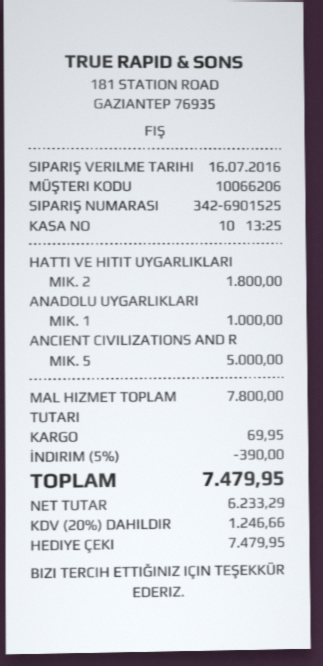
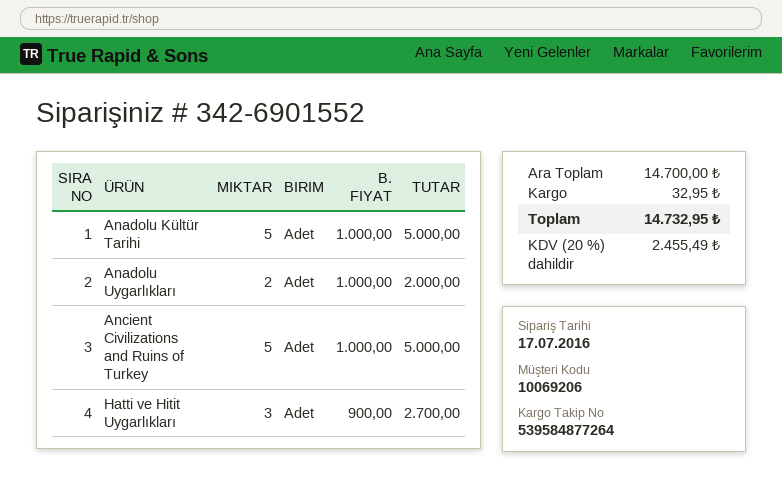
order number: 342-6901525 -> 342-6901552
order date: 2016-07-16 -> 2016-07-17
customer number: 10066206 -> 10069206
HATTI VE HITIT UYGARLIKLARI: 2 for 1800.00 -> 3 for 2700.00
ANADOLU UYGARLIKLARI: 1 for 1000.00 -> 2 for 2000.00
Anadolu Kültür Tarihi: none -> 5 for 5000.00
subtotal: 7800.00 -> 14700.00
discount: 5% = 390.00 -> none
shipping: 69.95 -> 32.95
tax: 20% = 1246.66 -> 20% = 2455.49
total: 7479.95 -> 14732.95

